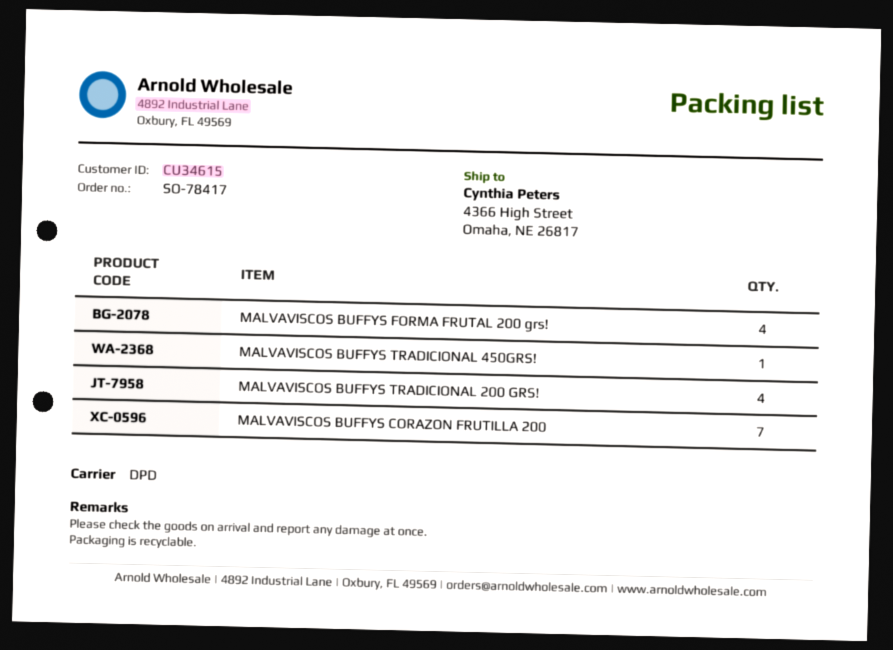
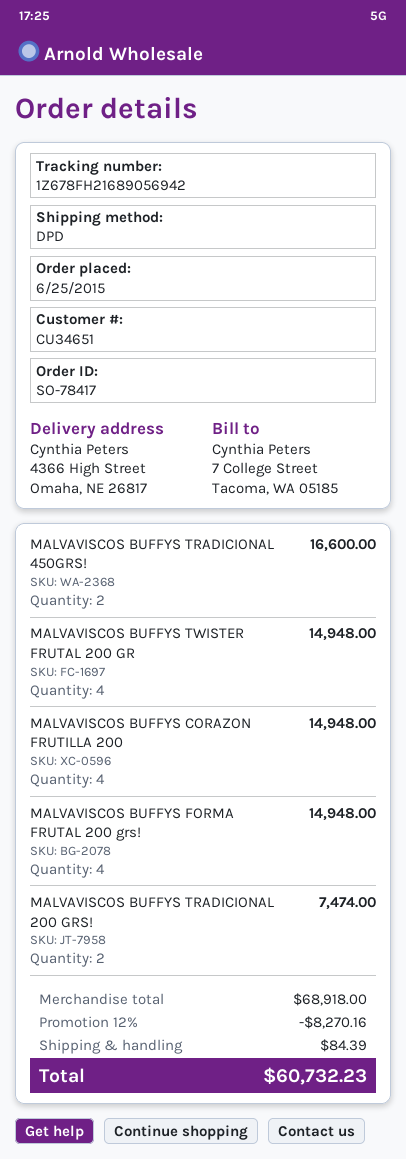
customer number: CU34615 -> CU34651
MALVAVISCOS BUFFYS TRADICIONAL 450GRS!: 1 -> 2
MALVAVISCOS BUFFYS TRADICIONAL 200 GRS!: 4 -> 2
MALVAVISCOS BUFFYS CORAZON FRUTILLA 200: 7 -> 4
MALVAVISCOS BUFFYS TWISTER FRUTAL 200 GR: none -> 4

